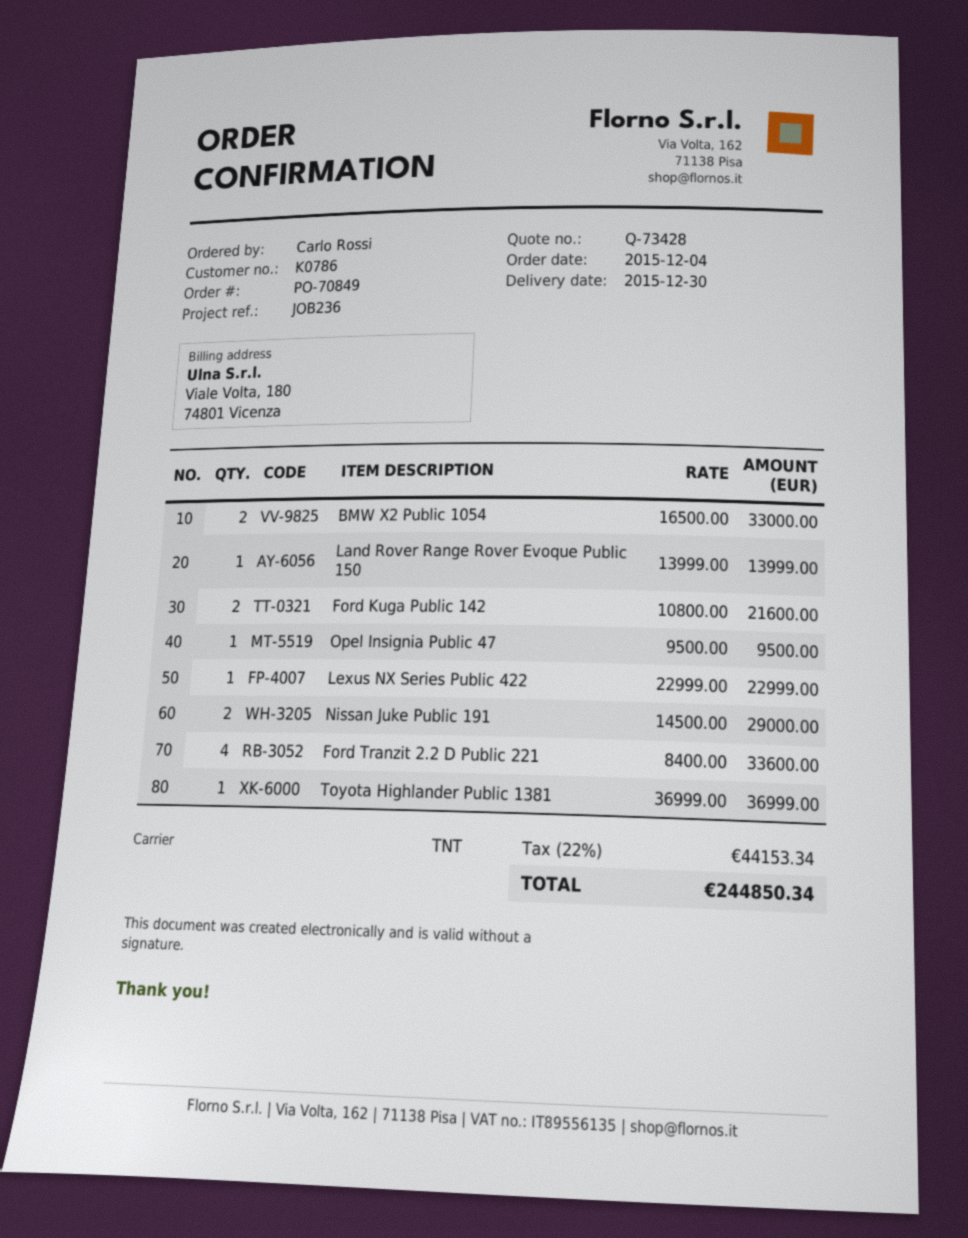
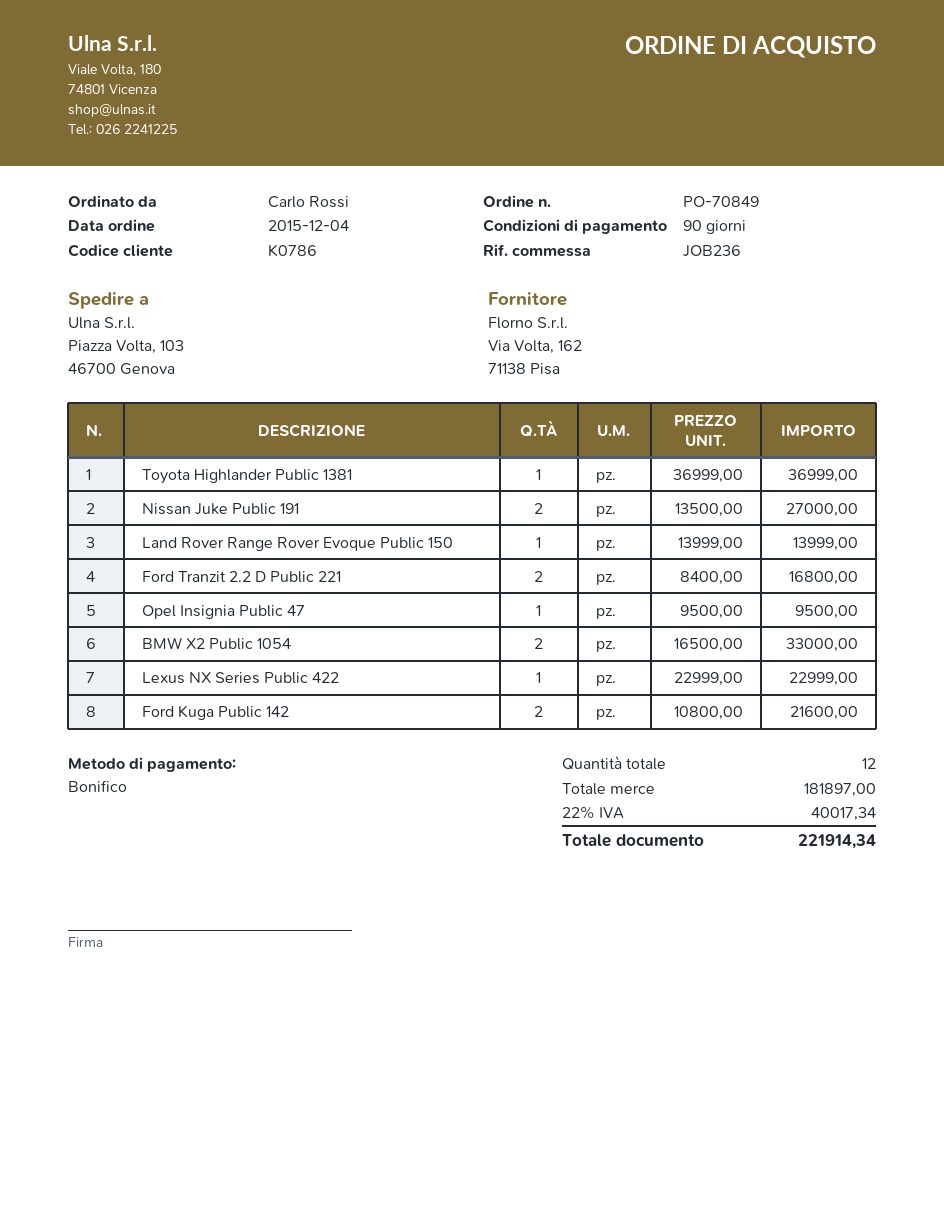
Nissan Juke Public 191: 2 x 14500.00 = 29000.00 -> 2 x 13500.00 = 27000.00
Ford Tranzit 2.2 D Public 221: 4 x 8400.00 = 33600.00 -> 2 x 8400.00 = 16800.00
tax: 22% = 44153.34 -> 22% = 40017.34
total: 244850.34 -> 221914.34

